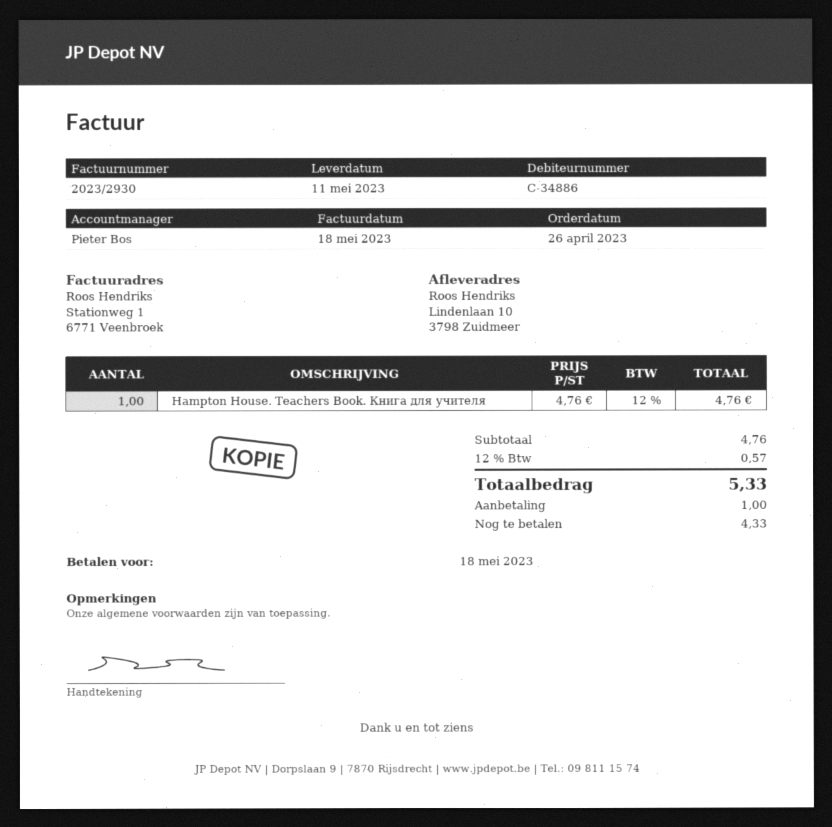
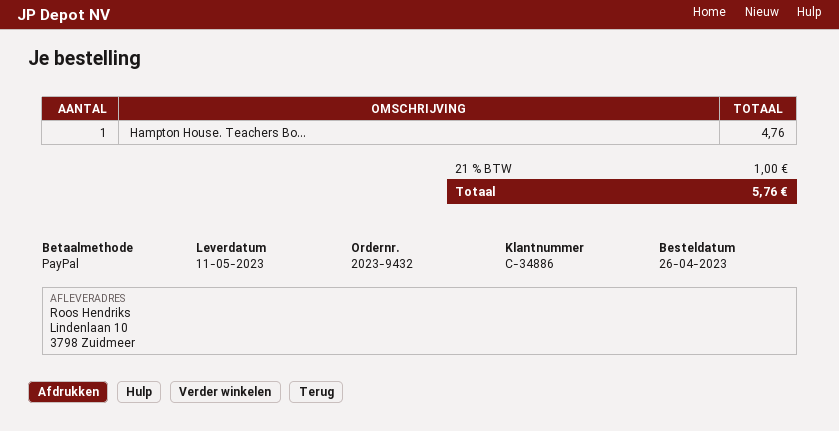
tax: 12% = 0.57 -> 21% = 1.00
total: 5.33 -> 5.76

